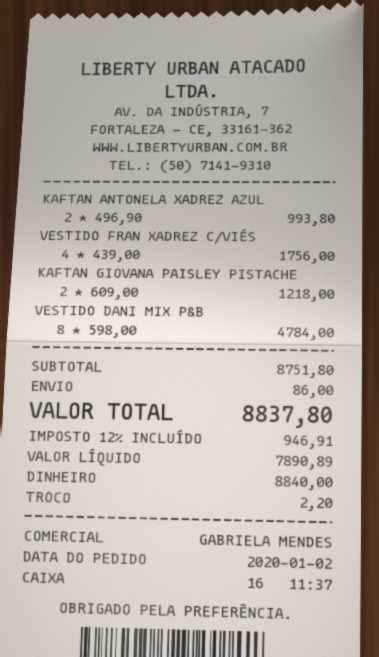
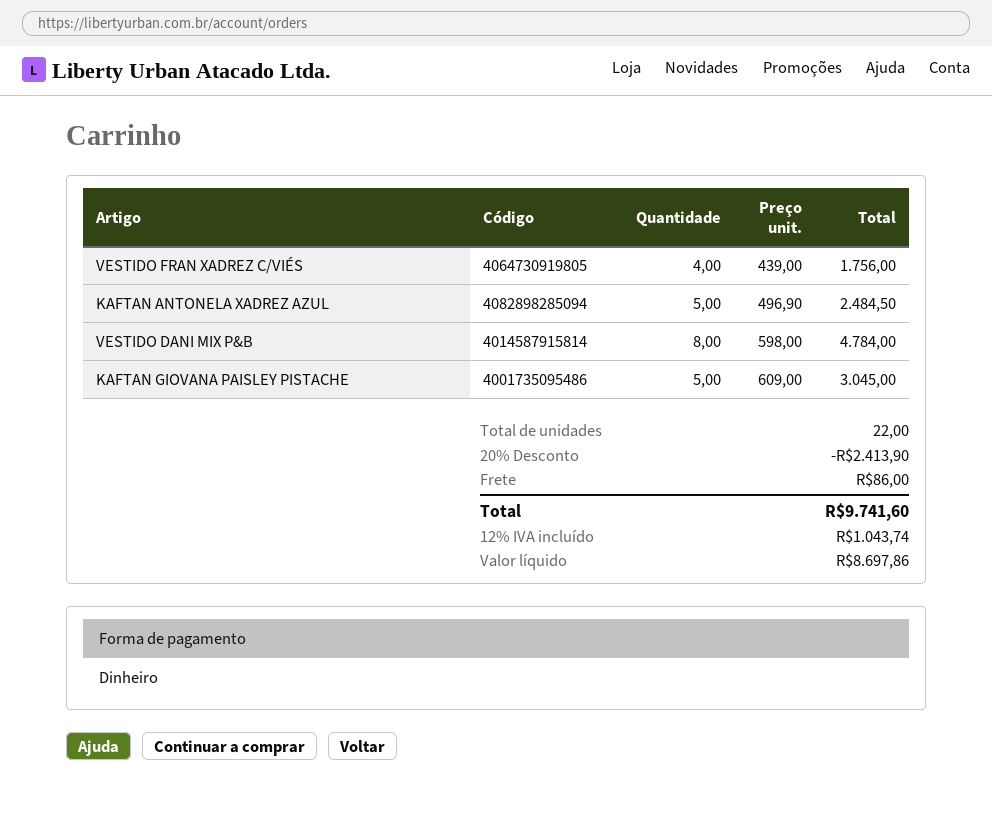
KAFTAN ANTONELA XADREZ AZUL: 2 x 496.90 = 993.80 -> 5 x 496.90 = 2484.50
KAFTAN GIOVANA PAISLEY PISTACHE: 2 x 609.00 = 1218.00 -> 5 x 609.00 = 3045.00
discount: none -> 20% = 2413.90
net: 7890.89 -> 8697.86
tax: 12% = 946.91 -> 12% = 1043.74
total: 8837.80 -> 9741.60

